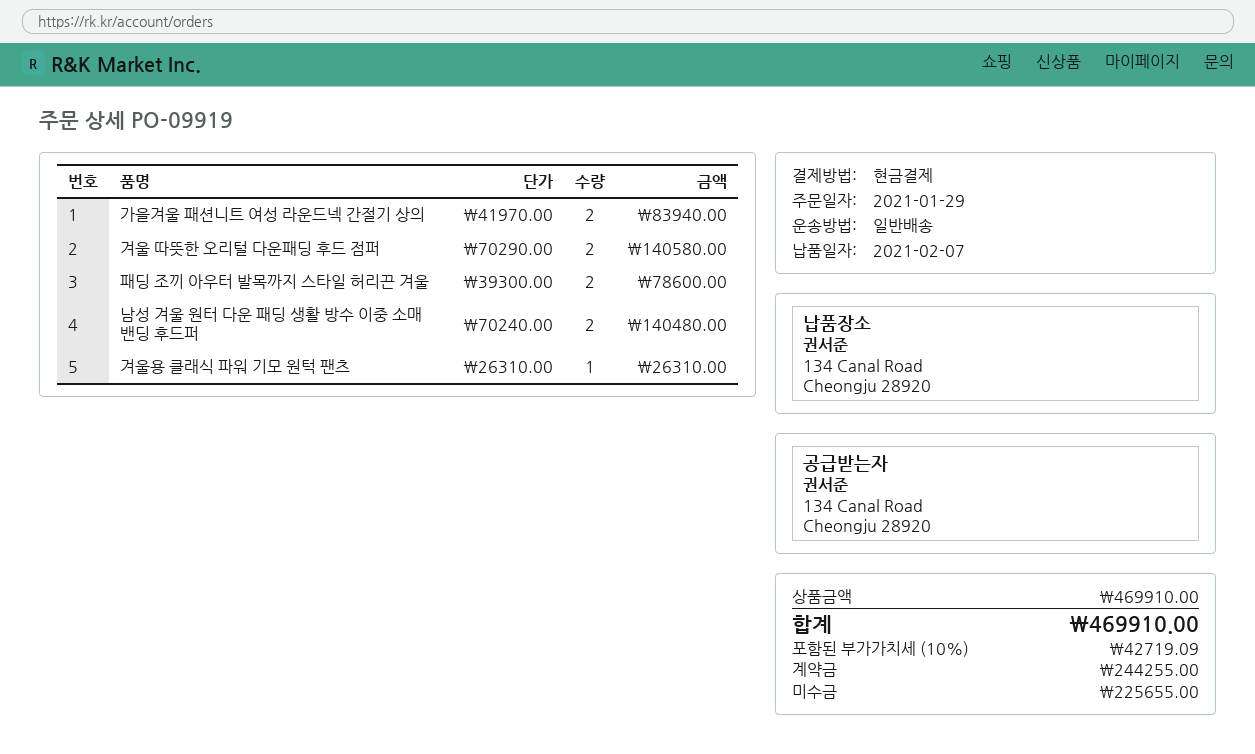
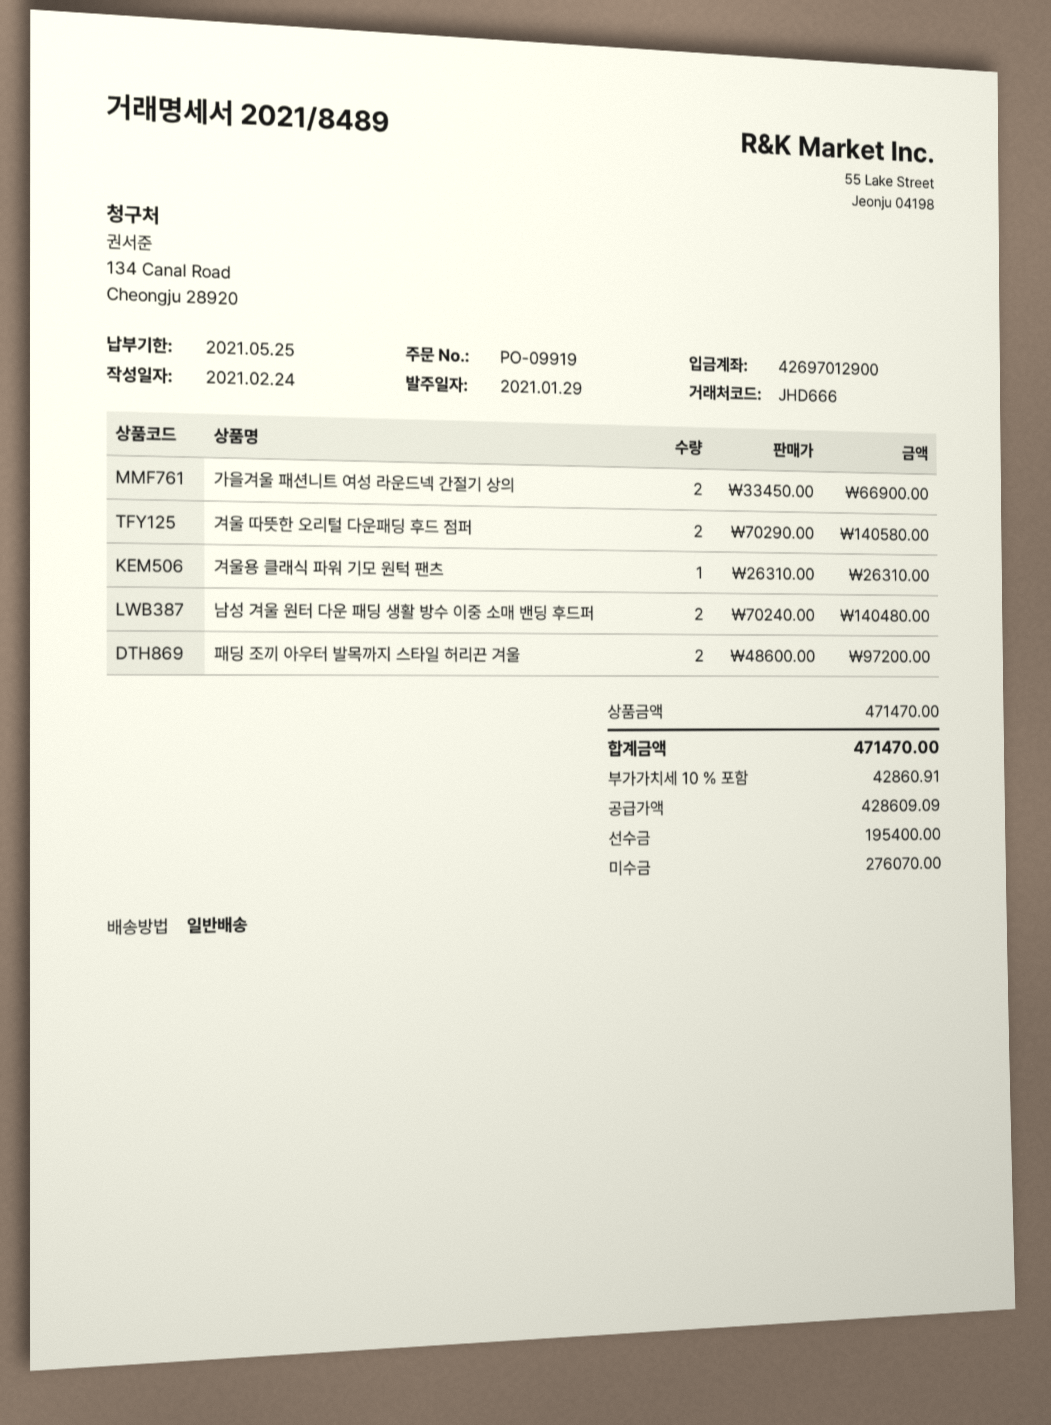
가을겨울 패션니트 여성 라운드넥 간절기 상의: 2 x 41970.00 = 83940.00 -> 2 x 33450.00 = 66900.00
패딩 조끼 아우터 발목까지 스타일 허리끈 겨울: 2 x 39300.00 = 78600.00 -> 2 x 48600.00 = 97200.00
subtotal: 469910.00 -> 471470.00
tax: 10% = 42719.09 -> 10% = 42860.91
total: 469910.00 -> 471470.00
deposit: 244255.00 -> 195400.00
balance: 225655.00 -> 276070.00

